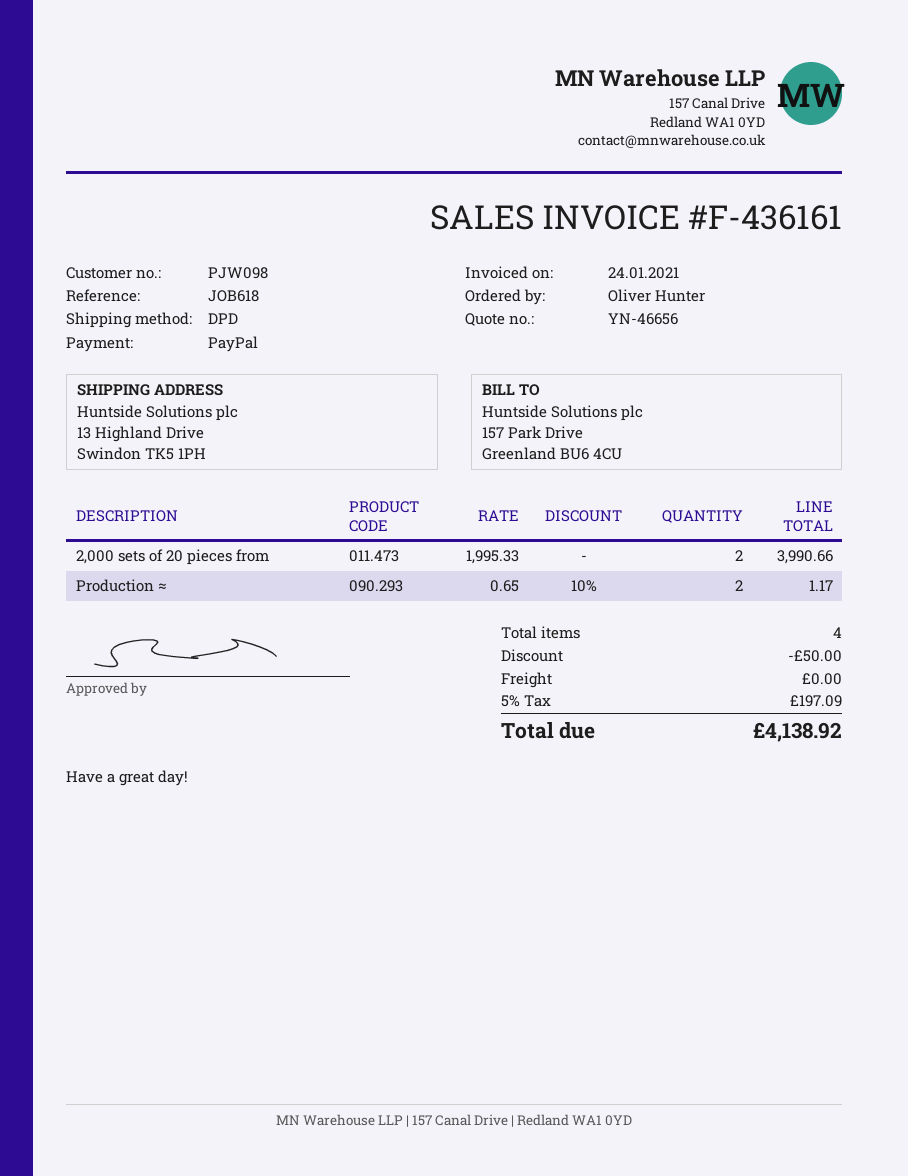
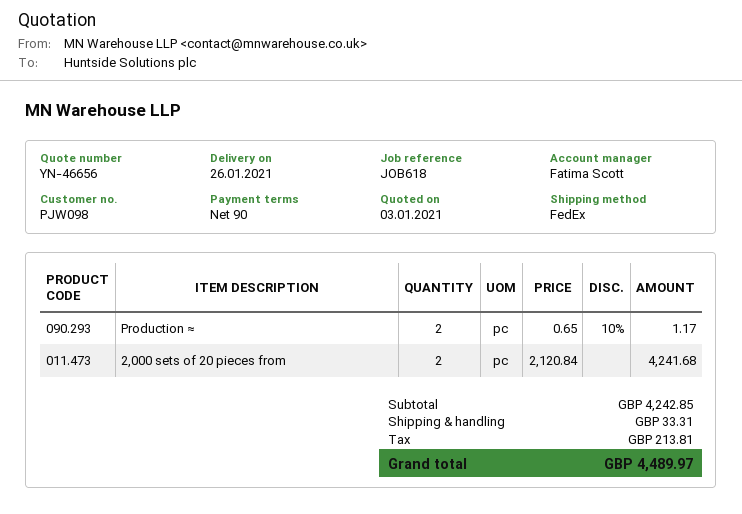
shipping method: DPD -> FedEx
2,000 sets of 20 pieces from: 2 x 1995.33 = 3990.66 -> 2 x 2120.84 = 4241.68
discount: 50.00 -> none
shipping: 0.00 -> 33.31
tax: 197.09 -> 213.81
total: 4138.92 -> 4489.97

